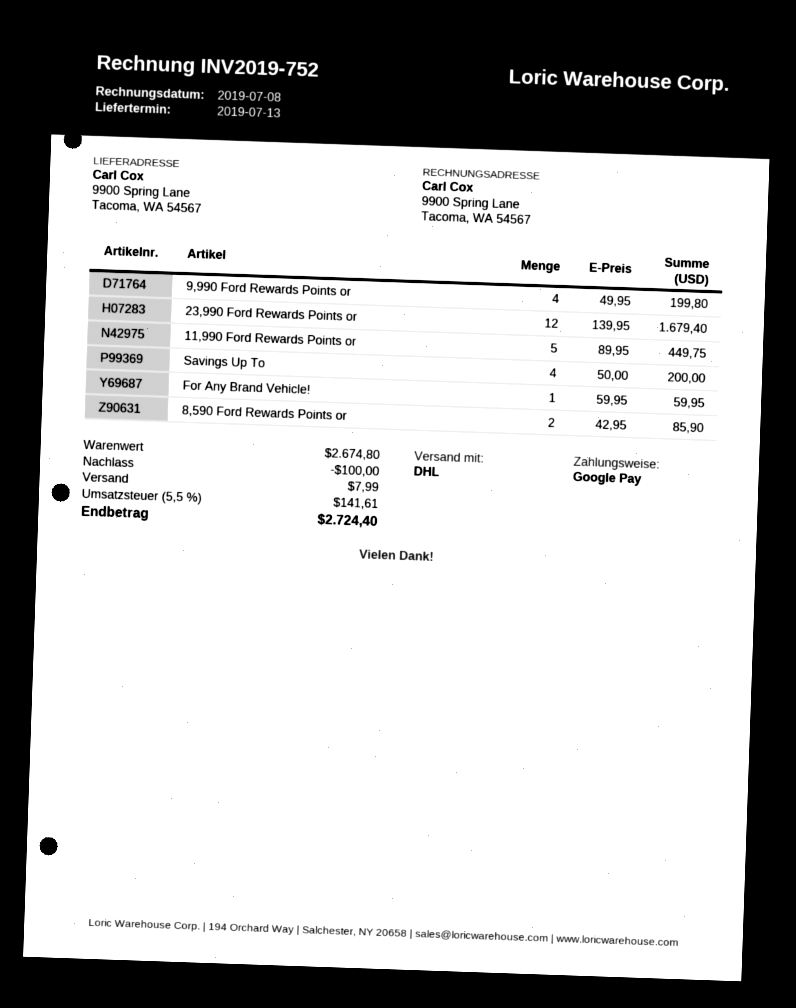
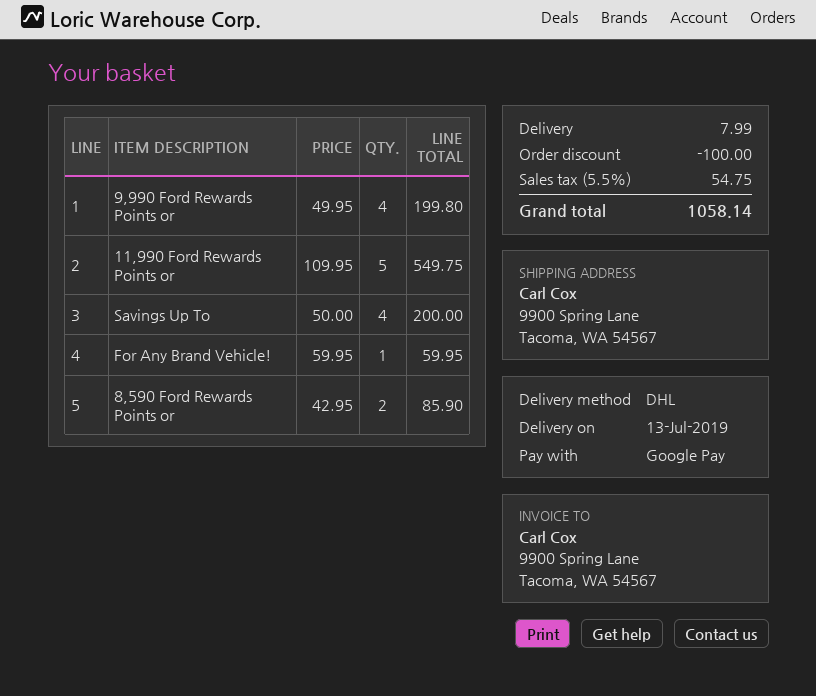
23,990 Ford Rewards Points or: 12 x 139.95 = 1679.40 -> none
11,990 Ford Rewards Points or: 5 x 89.95 = 449.75 -> 5 x 109.95 = 549.75
tax: 5.5% = 141.61 -> 5.5% = 54.75
total: 2724.40 -> 1058.14

